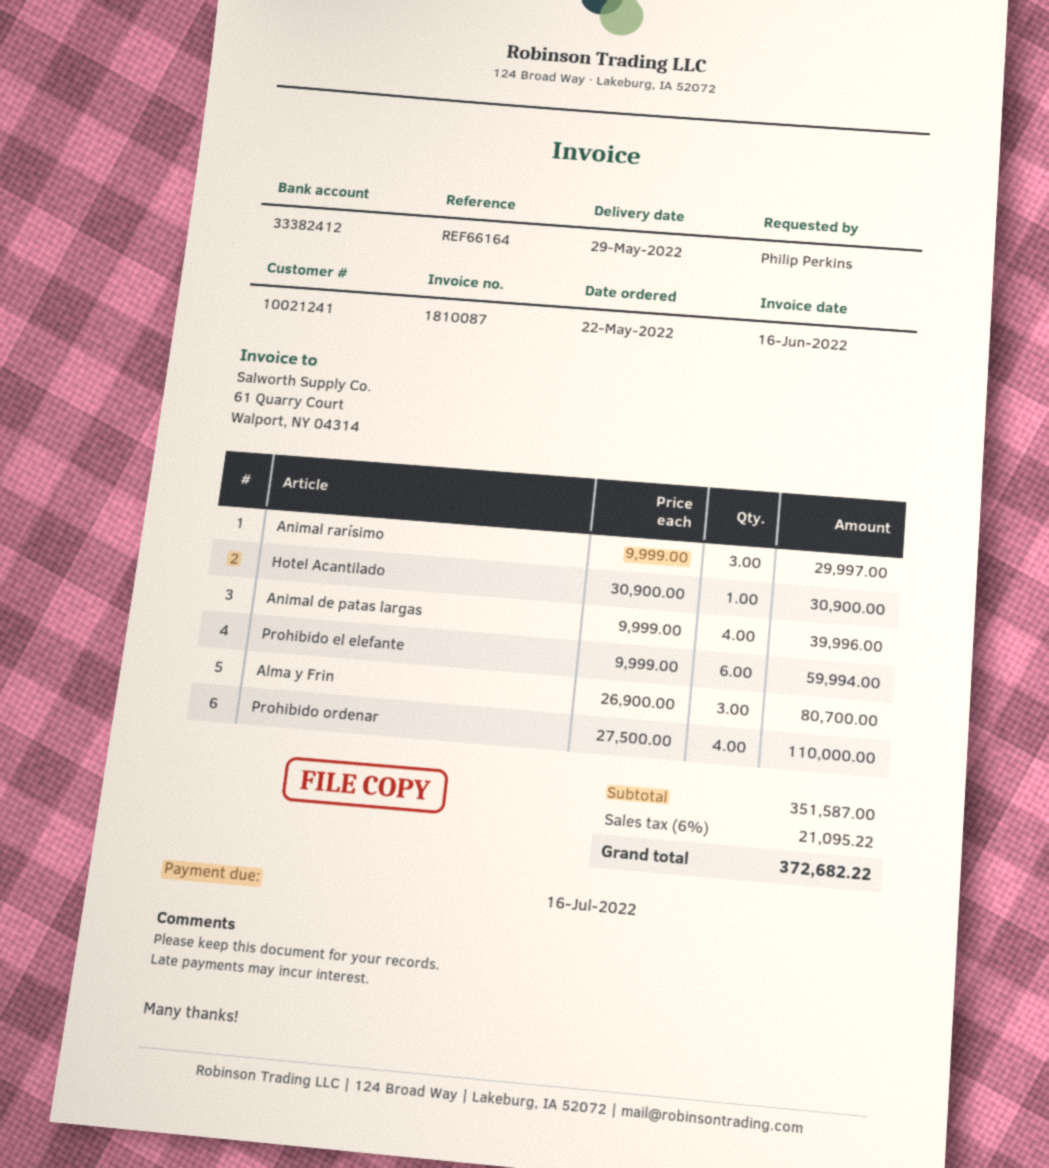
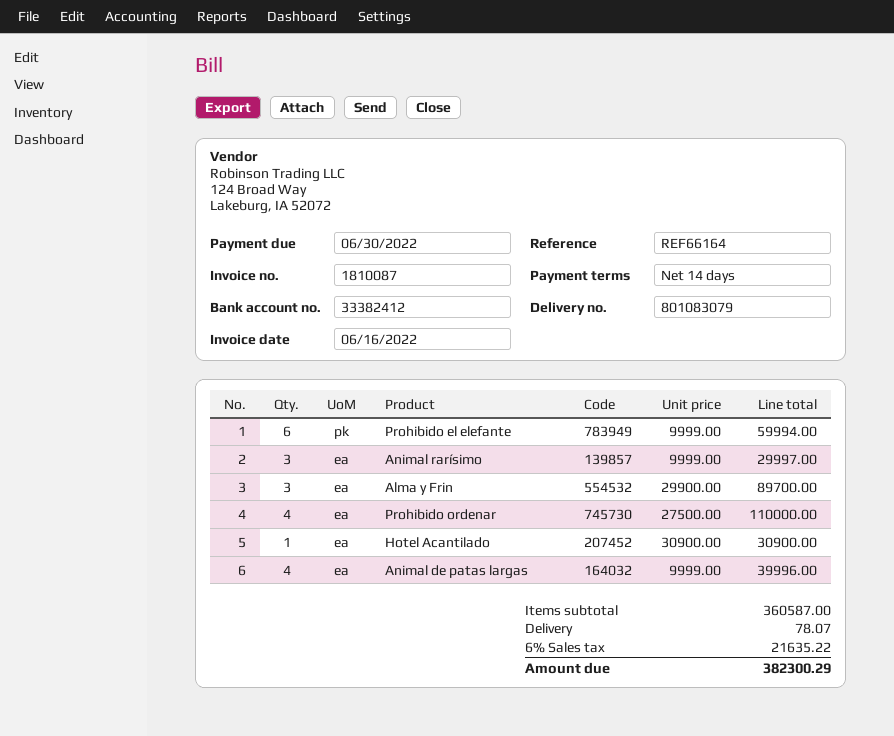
due date: 2022-07-16 -> 2022-06-30
Alma y Frin: 3 x 26900.00 = 80700.00 -> 3 x 29900.00 = 89700.00
subtotal: 351587.00 -> 360587.00
shipping: none -> 78.07
tax: 6% = 21095.22 -> 6% = 21635.22
total: 372682.22 -> 382300.29

